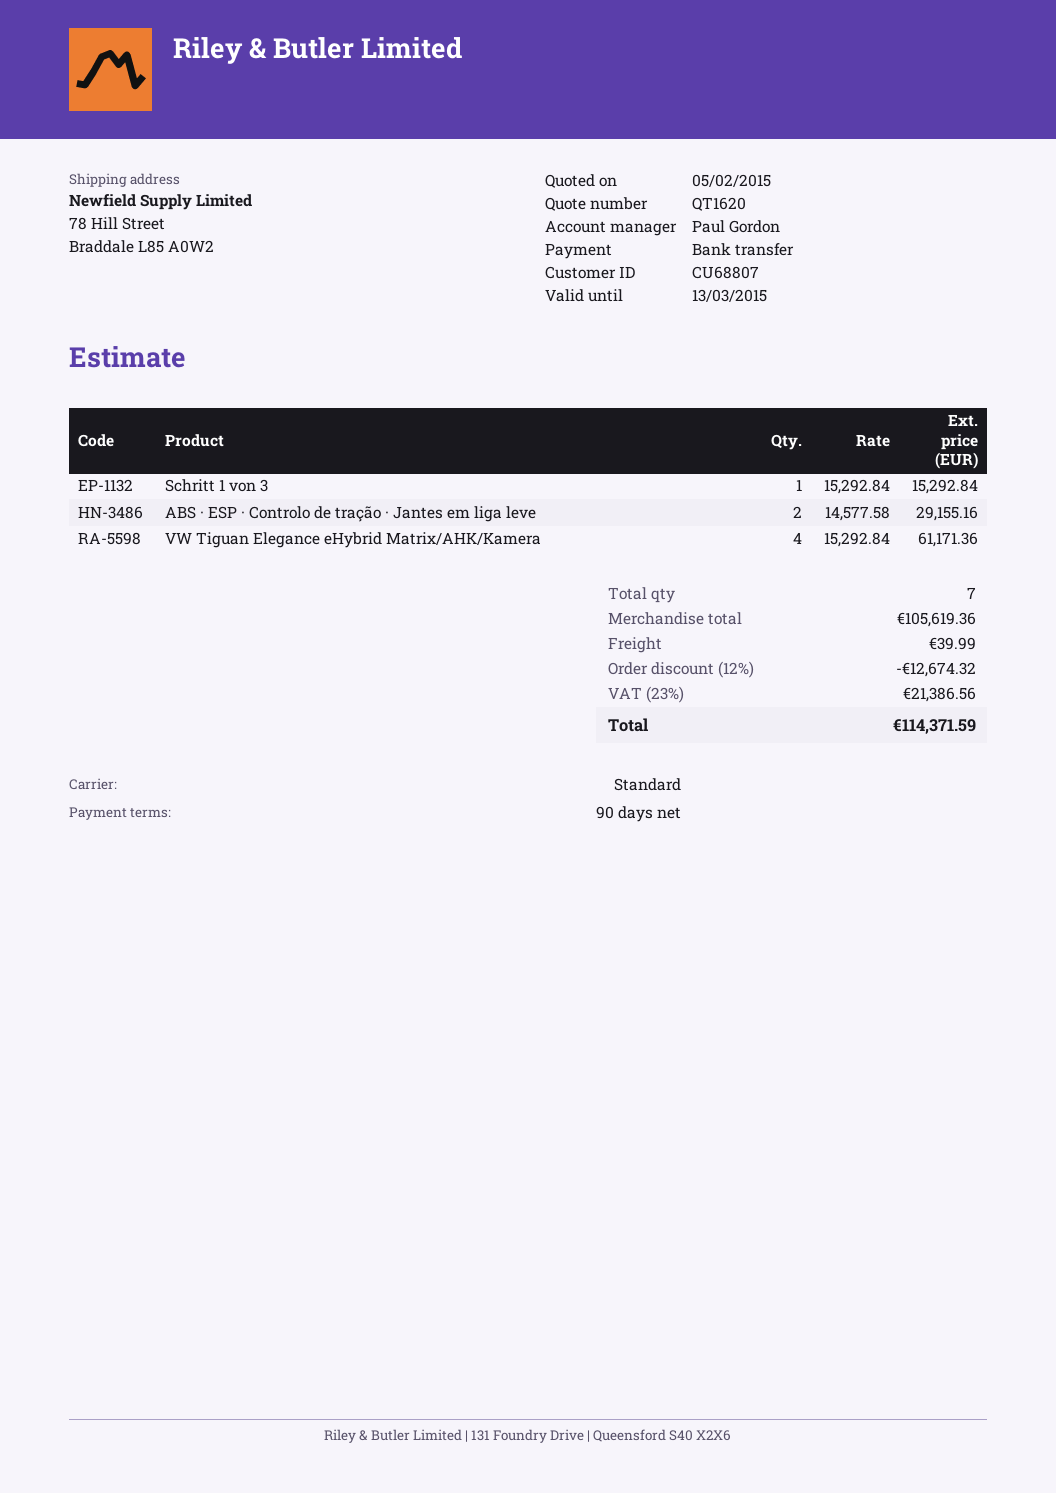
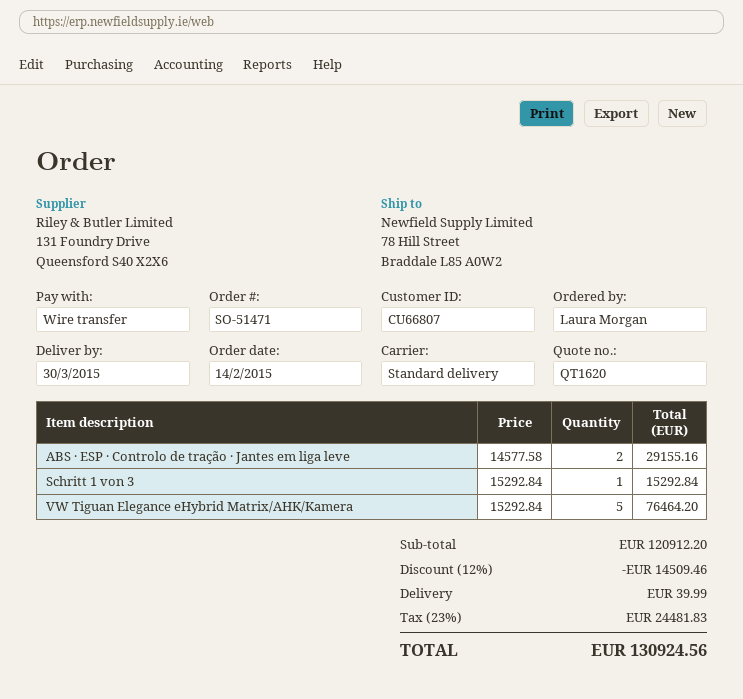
customer number: CU68807 -> CU66807
VW Tiguan Elegance eHybrid Matrix/AHK/Kamera: 4 x 15292.84 = 61171.36 -> 5 x 15292.84 = 76464.20
subtotal: 105619.36 -> 120912.20
discount: 12% = 12674.32 -> 12% = 14509.46
tax: 23% = 21386.56 -> 23% = 24481.83
total: 114371.59 -> 130924.56

